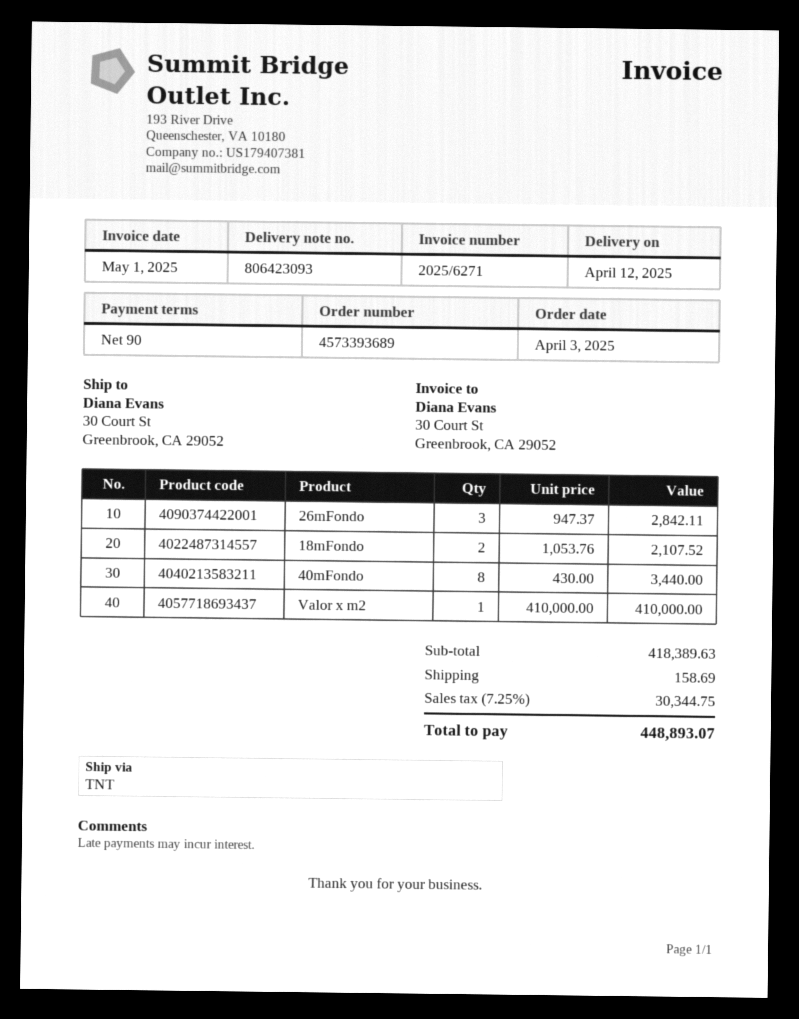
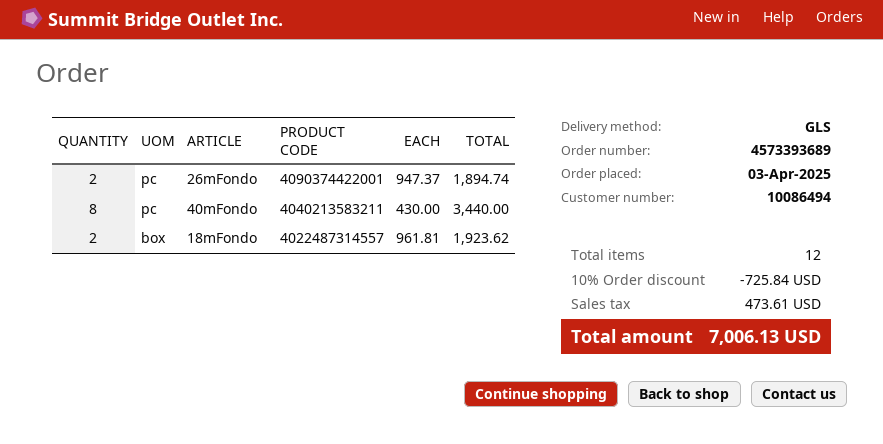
shipping method: TNT -> GLS
26mFondo: 3 x 947.37 = 2842.11 -> 2 x 947.37 = 1894.74
18mFondo: 2 x 1053.76 = 2107.52 -> 2 x 961.81 = 1923.62
Valor x m2: 1 x 410000.00 = 410000.00 -> none
discount: none -> 10% = 725.84
shipping: 158.69 -> none
tax: 30344.75 -> 473.61
total: 448893.07 -> 7006.13

